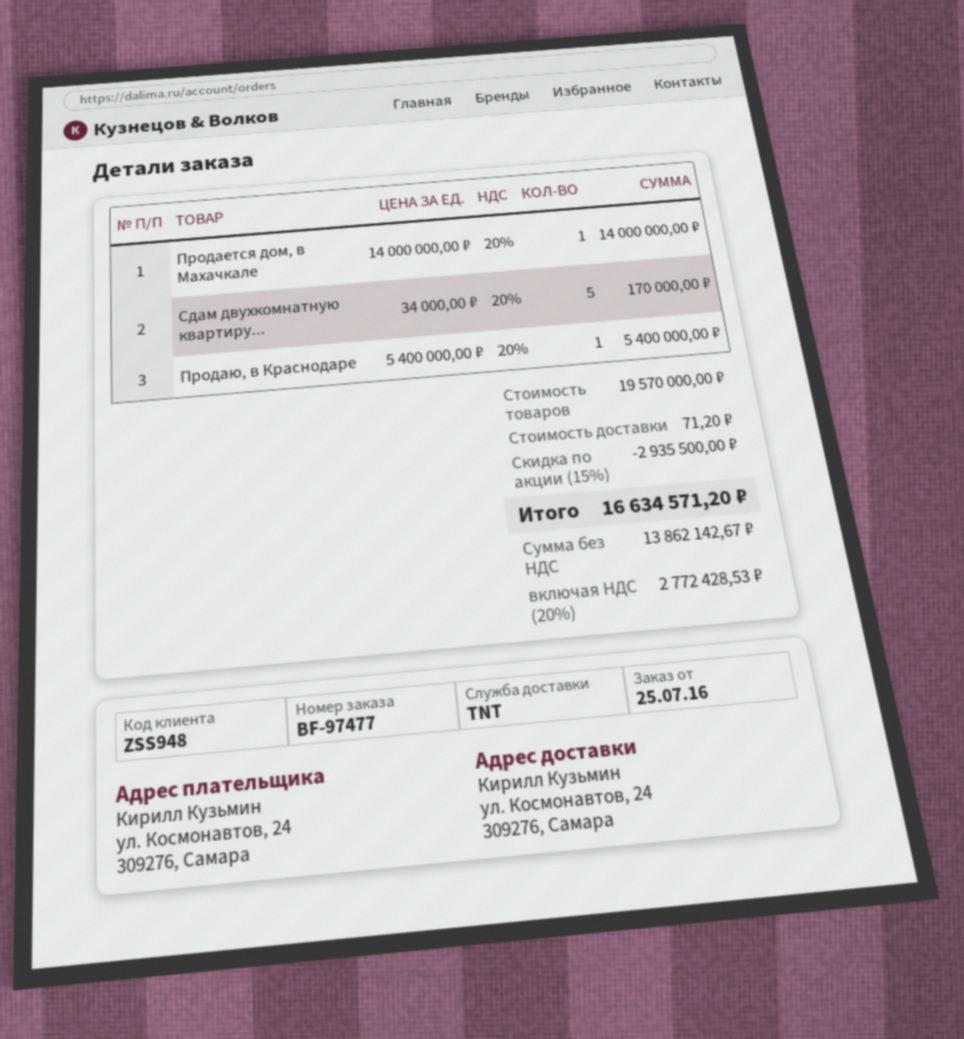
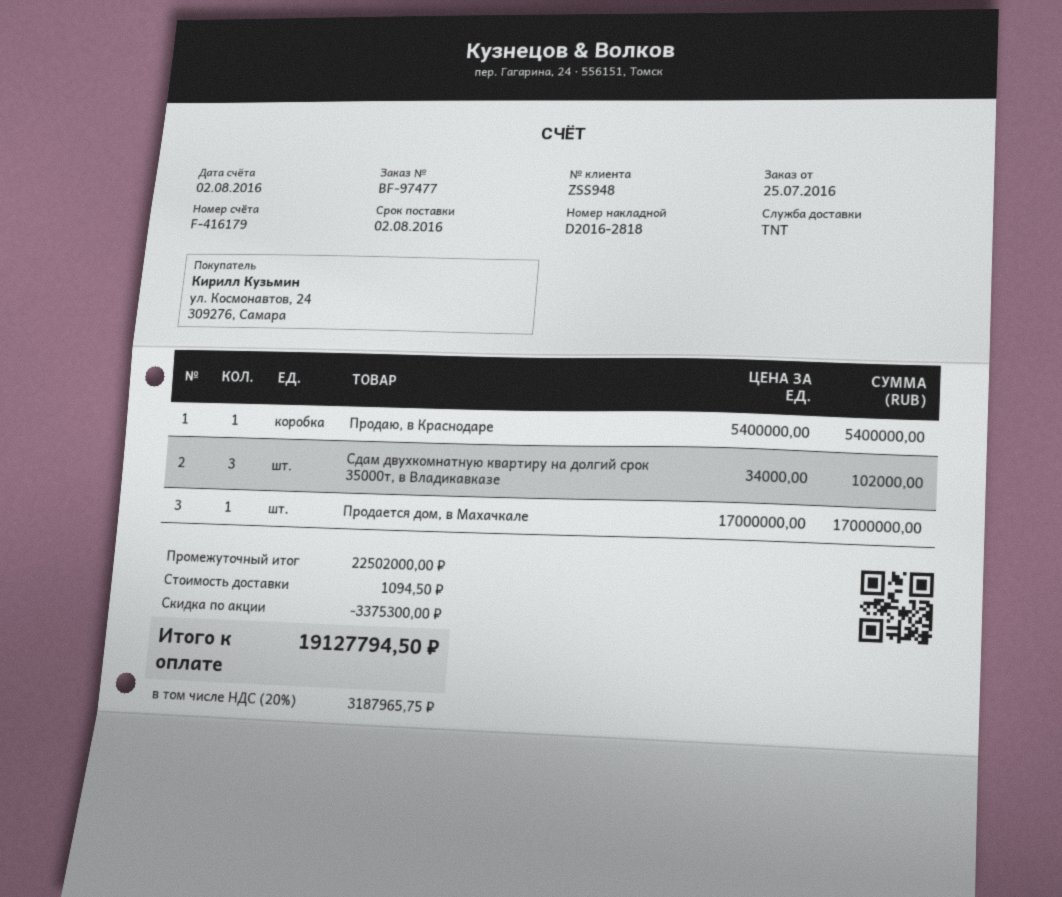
Продается дом, в Махачкале: 1 x 14000000.00 = 14000000.00 -> 1 x 17000000.00 = 17000000.00
Сдам двухкомнатную квартиру...: 5 x 34000.00 = 170000.00 -> 3 x 34000.00 = 102000.00
subtotal: 19570000.00 -> 22502000.00
discount: 2935500.00 -> 3375300.00
shipping: 71.20 -> 1094.50
tax: 20% = 2772428.53 -> 20% = 3187965.75
total: 16634571.20 -> 19127794.50

